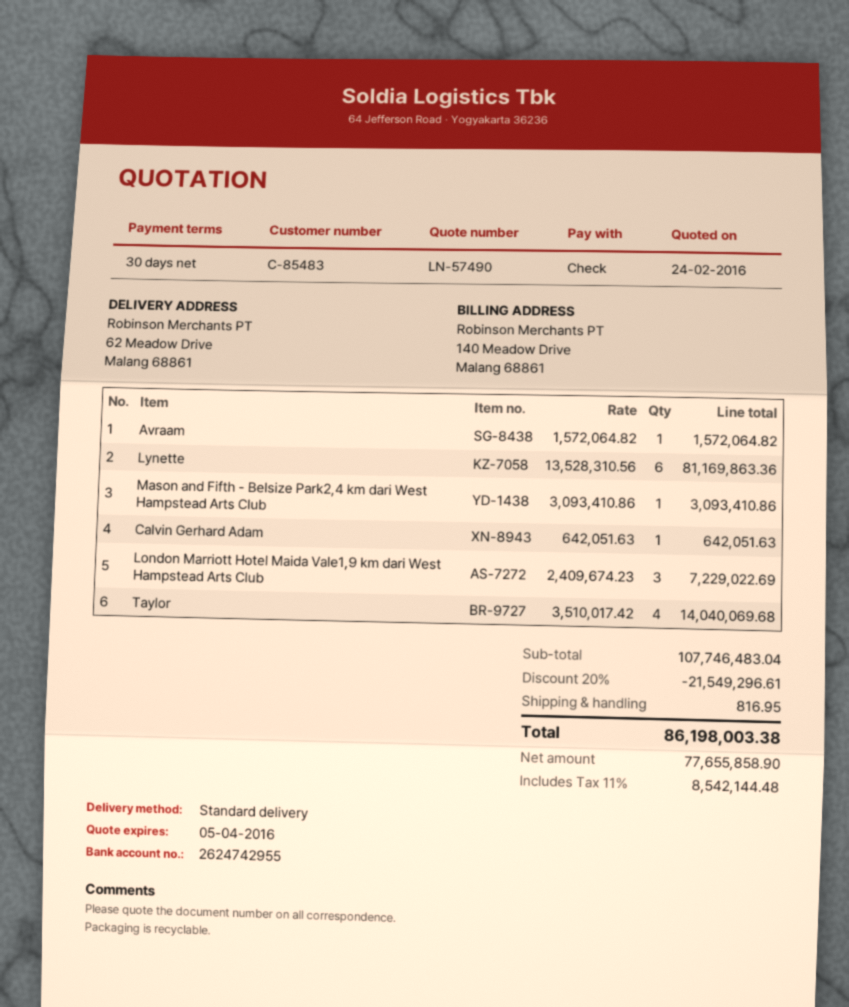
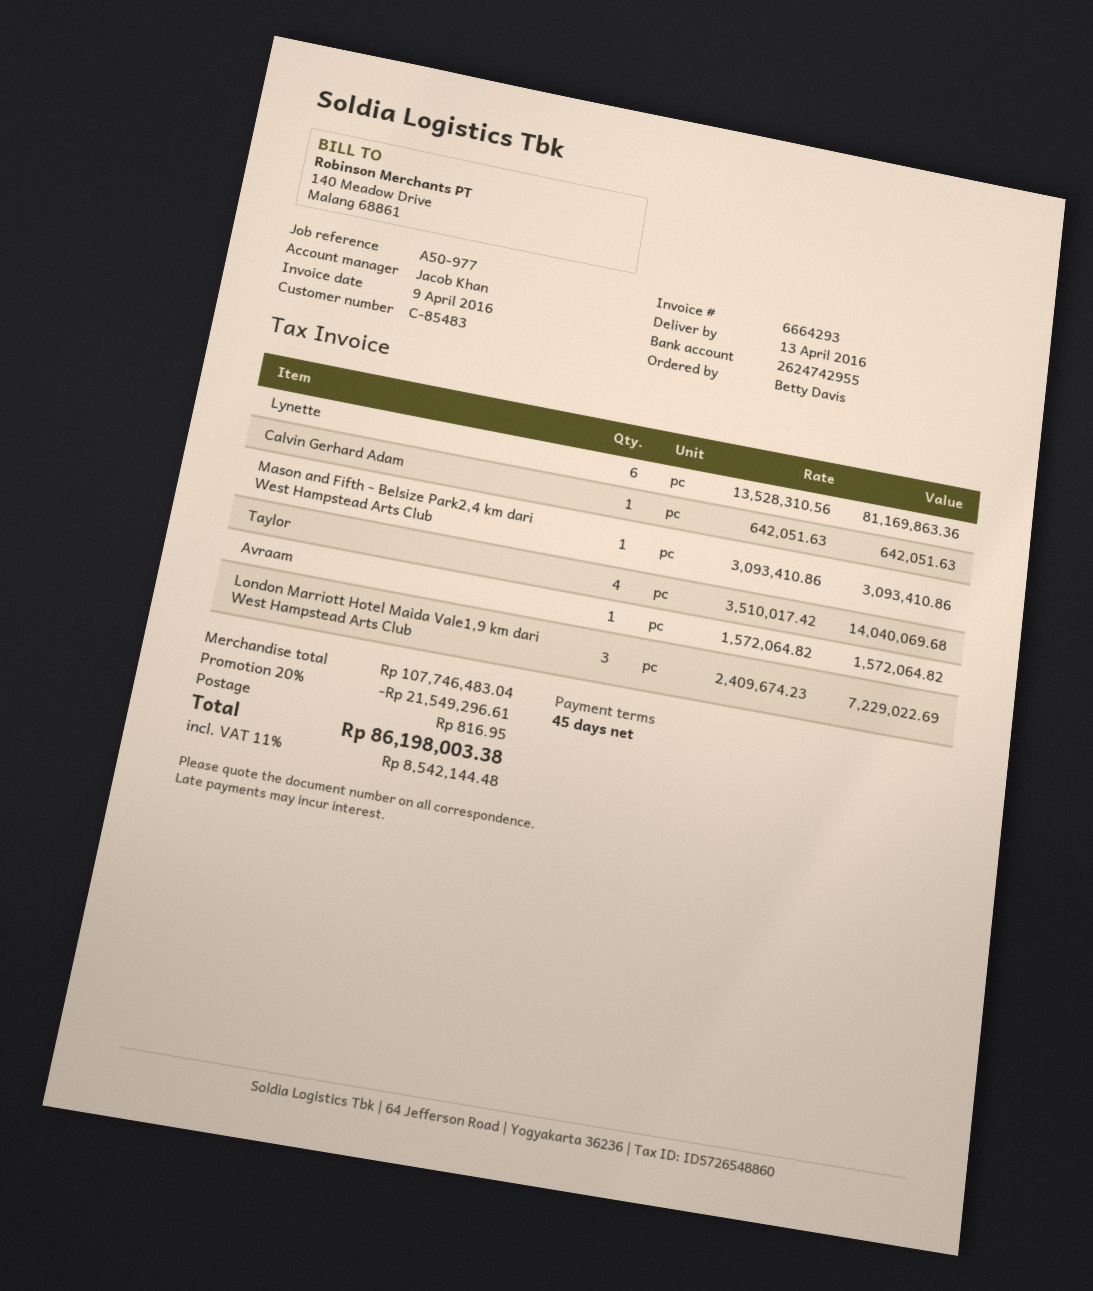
payment terms: 30 days -> 45 days

